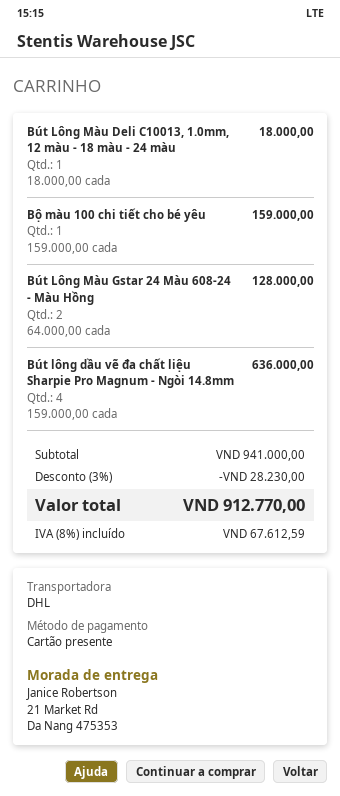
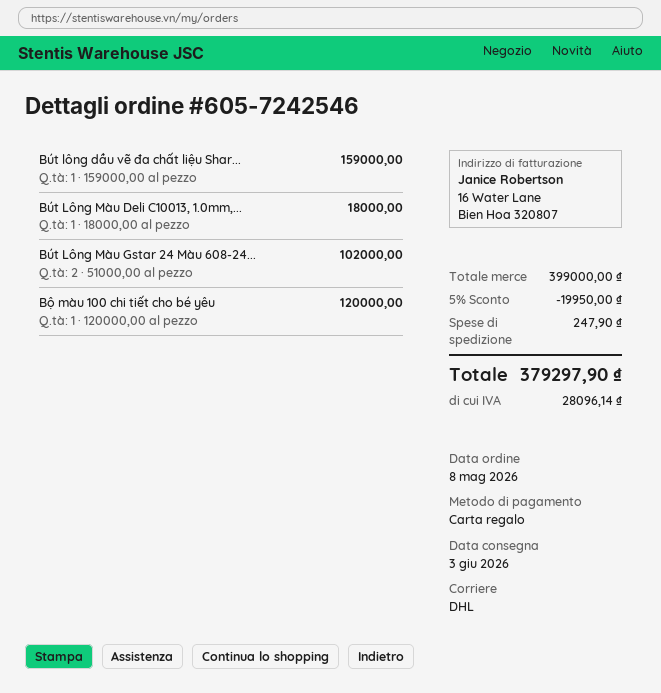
Bộ màu 100 chi tiết cho bé yêu: 1 x 159000.00 = 159000.00 -> 1 x 120000.00 = 120000.00
Bút Lông Màu Gstar 24 Màu 608-24 - Màu Hồng: 2 x 64000.00 = 128000.00 -> 2 x 51000.00 = 102000.00
Bút lông dầu vẽ đa chất liệu Sharpie Pro Magnum - Ngòi 14.8mm: 4 x 159000.00 = 636000.00 -> 1 x 159000.00 = 159000.00
subtotal: 941000.00 -> 399000.00
discount: 3% = 28230.00 -> 5% = 19950.00
shipping: none -> 247.90
tax: 67612.59 -> 28096.14
total: 912770.00 -> 379297.90

